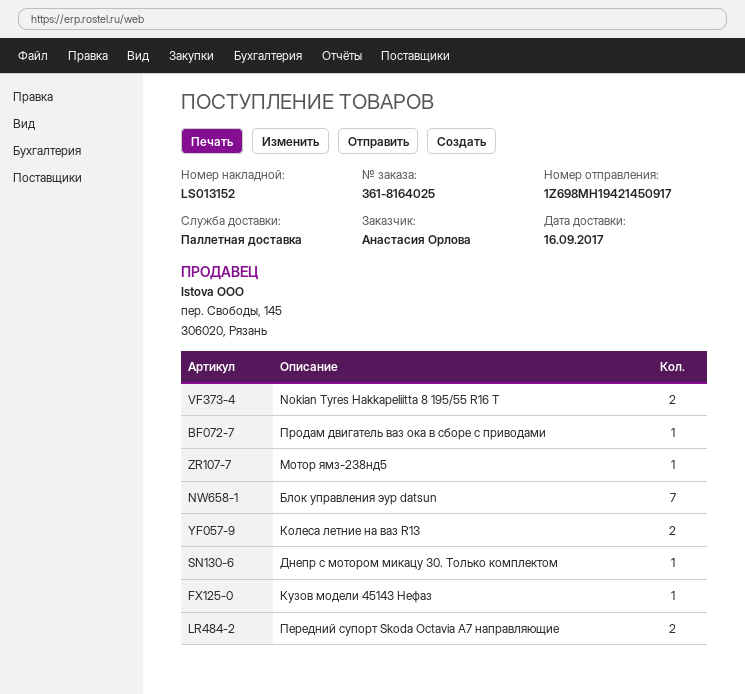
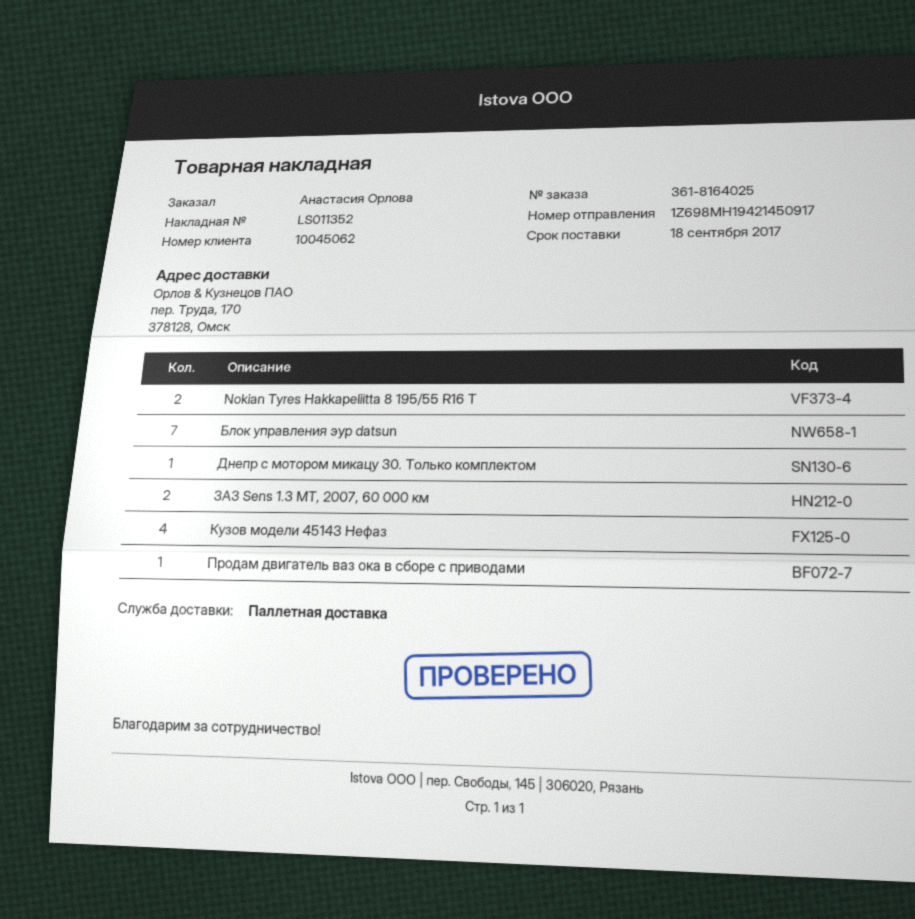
delivery note number: LS013152 -> LS011352
delivery date: 2017-09-16 -> 2017-09-18
Мотор ямз-238нд5: 1 -> none
Колеса летние на ваз R13: 2 -> none
Кузов модели 45143 Нефаз: 1 -> 4
Передний супорт Skoda Octavia А7 направляющие: 2 -> none
ЗАЗ Sens 1.3 МТ, 2007, 60 000 км: none -> 2

